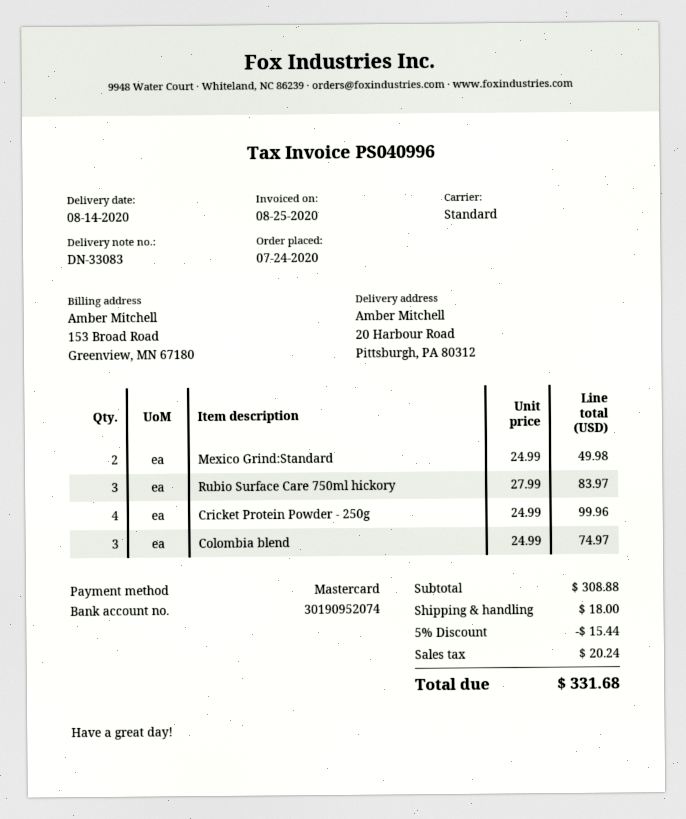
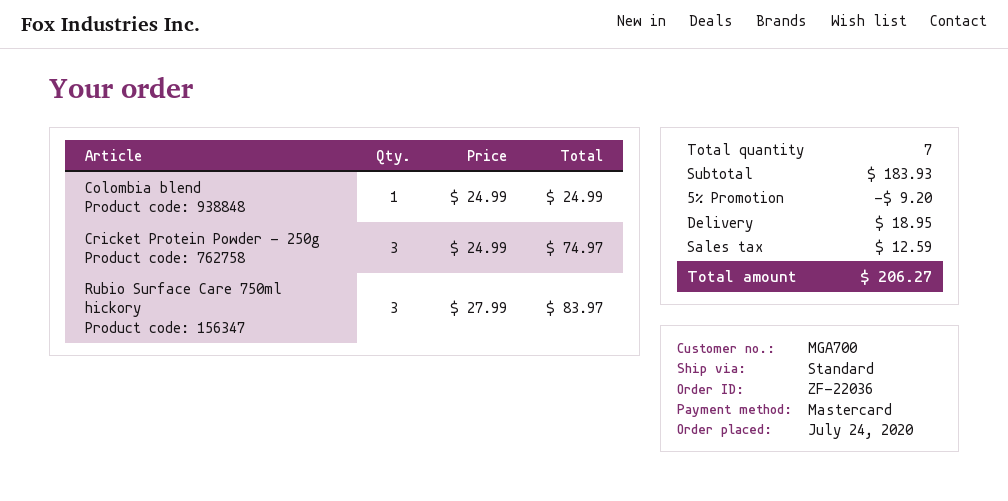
Mexico Grind:Standard: 2 x 24.99 = 49.98 -> none
Cricket Protein Powder - 250g: 4 x 24.99 = 99.96 -> 3 x 24.99 = 74.97
Colombia blend: 3 x 24.99 = 74.97 -> 1 x 24.99 = 24.99
subtotal: 308.88 -> 183.93
discount: 5% = 15.44 -> 5% = 9.20
shipping: 18.00 -> 18.95
tax: 20.24 -> 12.59
total: 331.68 -> 206.27

